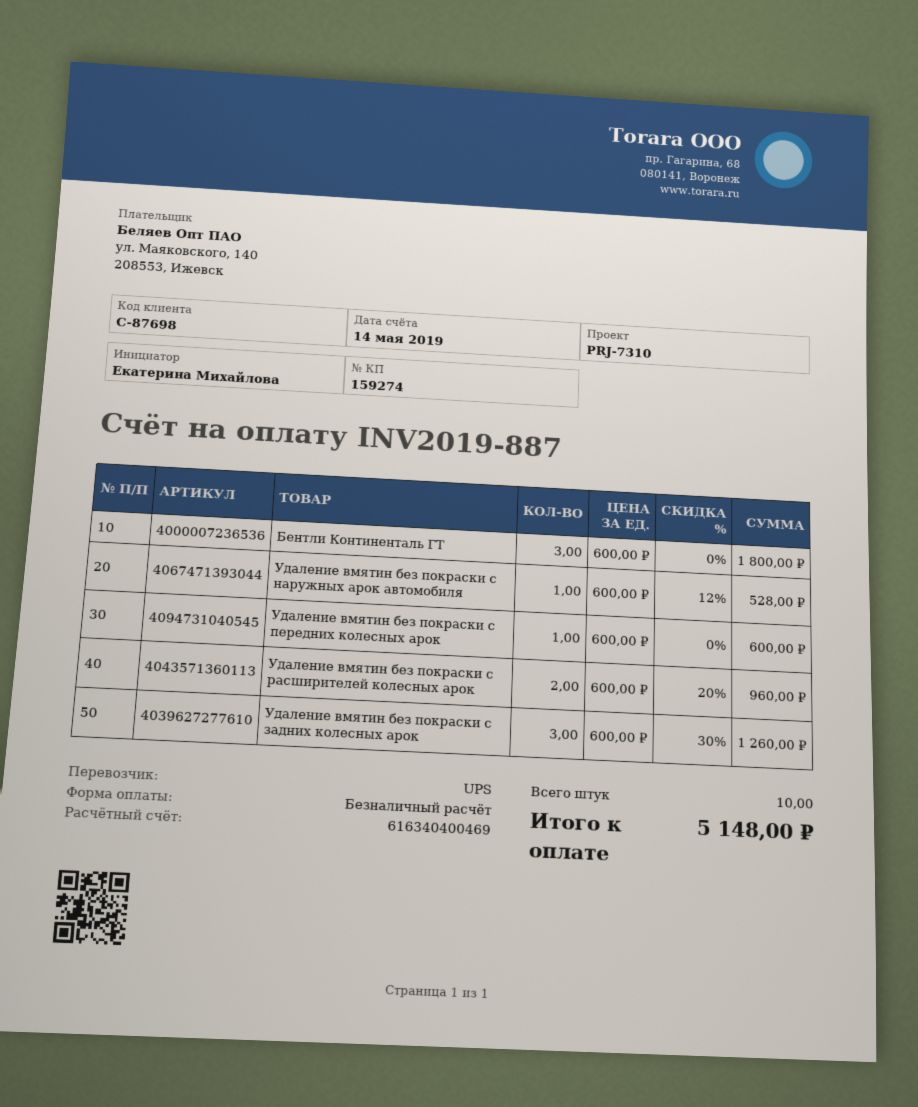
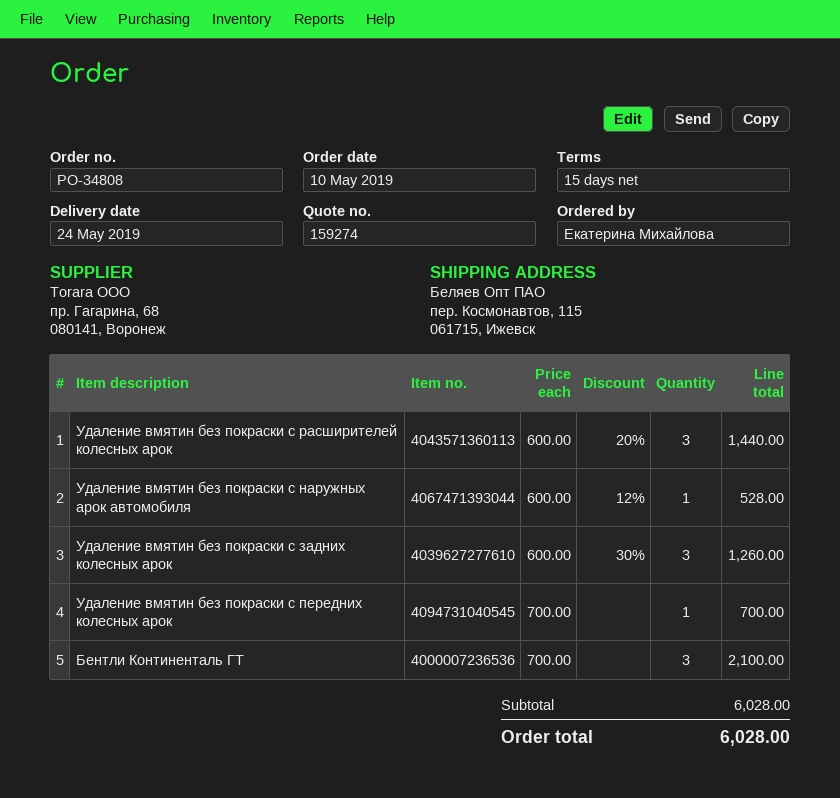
Бентли Континенталь ГТ: 3 x 600.00 = 1800.00 -> 3 x 700.00 = 2100.00
Удаление вмятин без покраски с передних колесных арок: 1 x 600.00 = 600.00 -> 1 x 700.00 = 700.00
Удаление вмятин без покраски с расширителей колесных арок: 2 x 600.00 - 20% = 960.00 -> 3 x 600.00 - 20% = 1440.00
total: 5148.00 -> 6028.00

